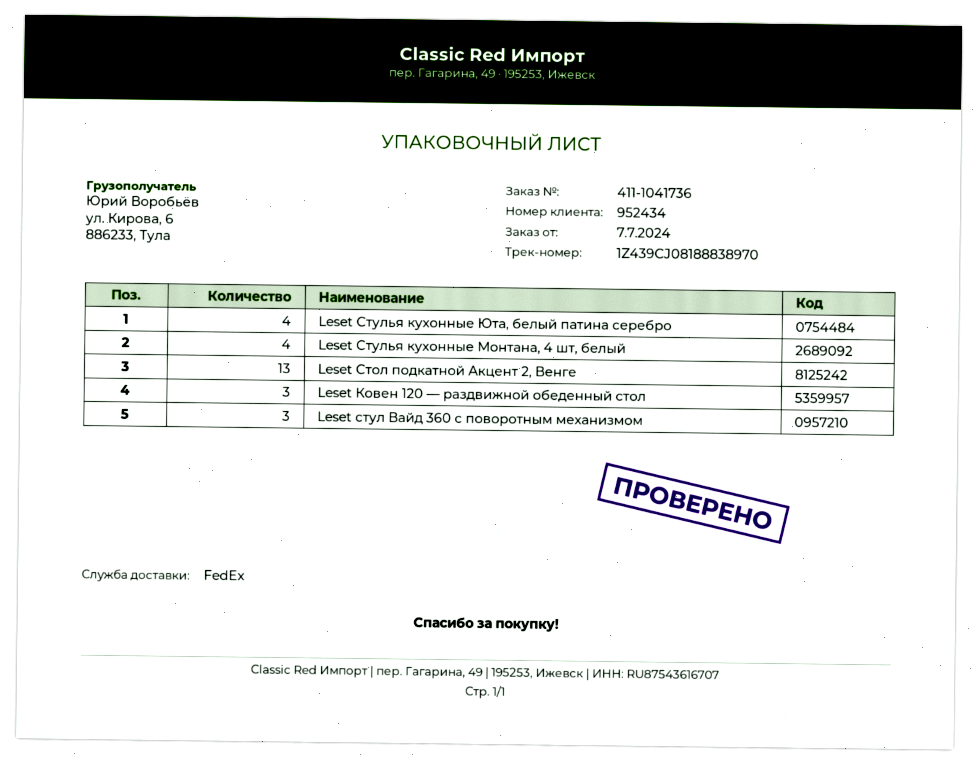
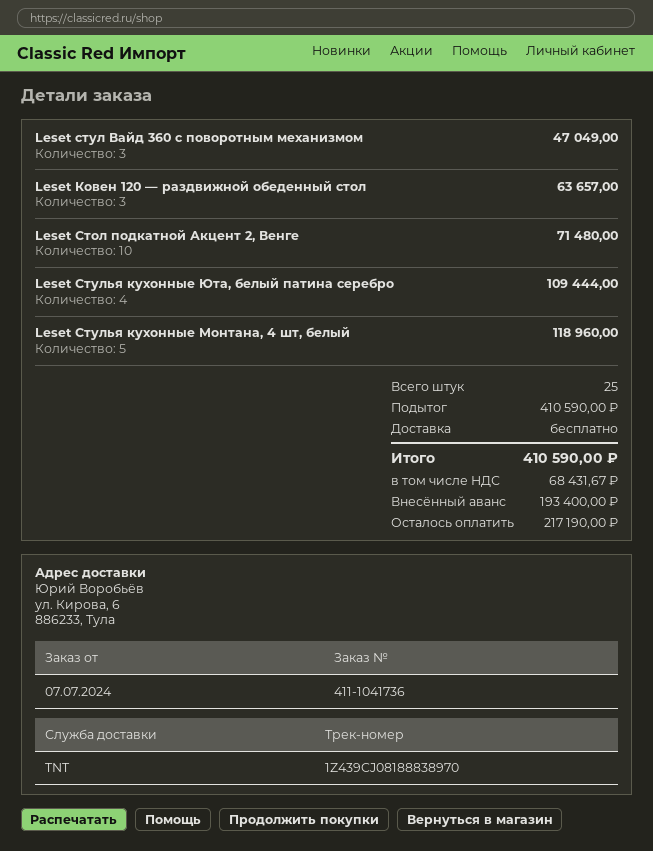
shipping method: FedEx -> TNT
Leset Стулья кухонные Монтана, 4 шт, белый: 4 -> 5
Leset Стол подкатной Акцент 2, Венге: 13 -> 10

